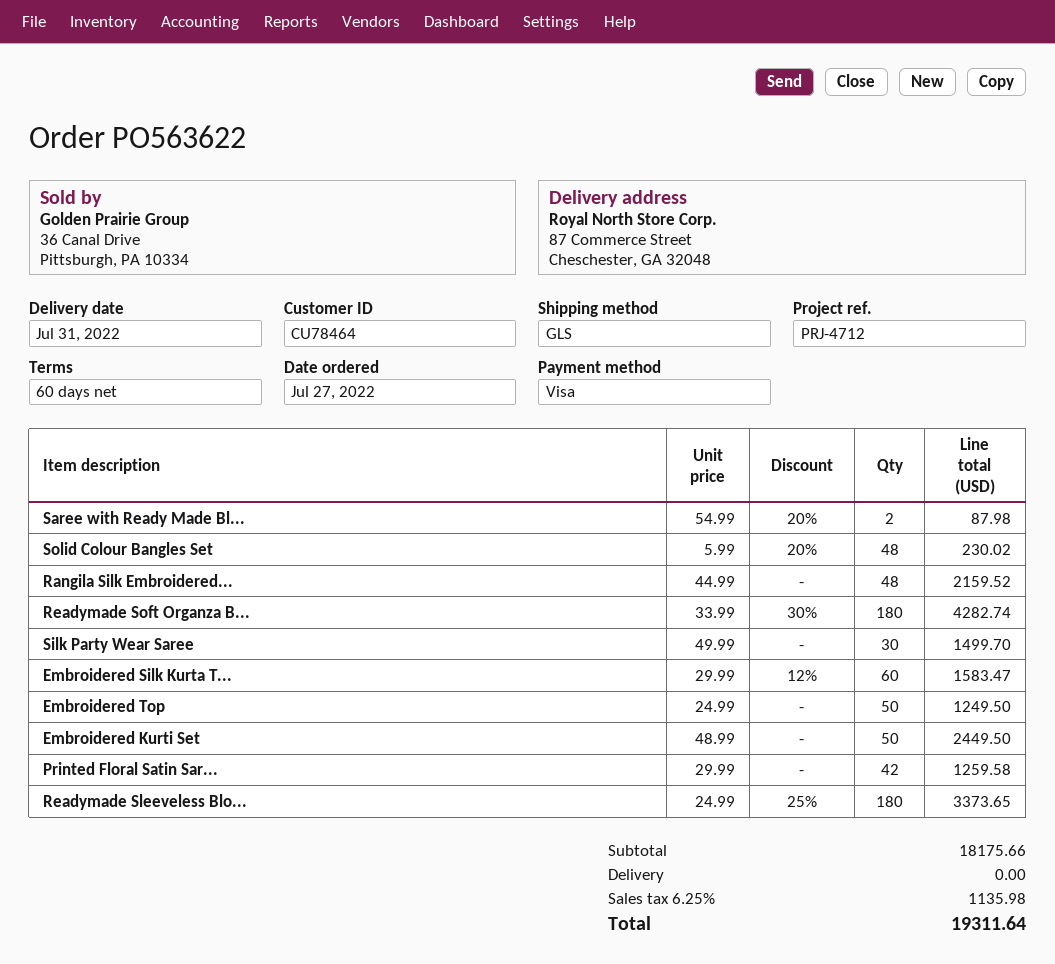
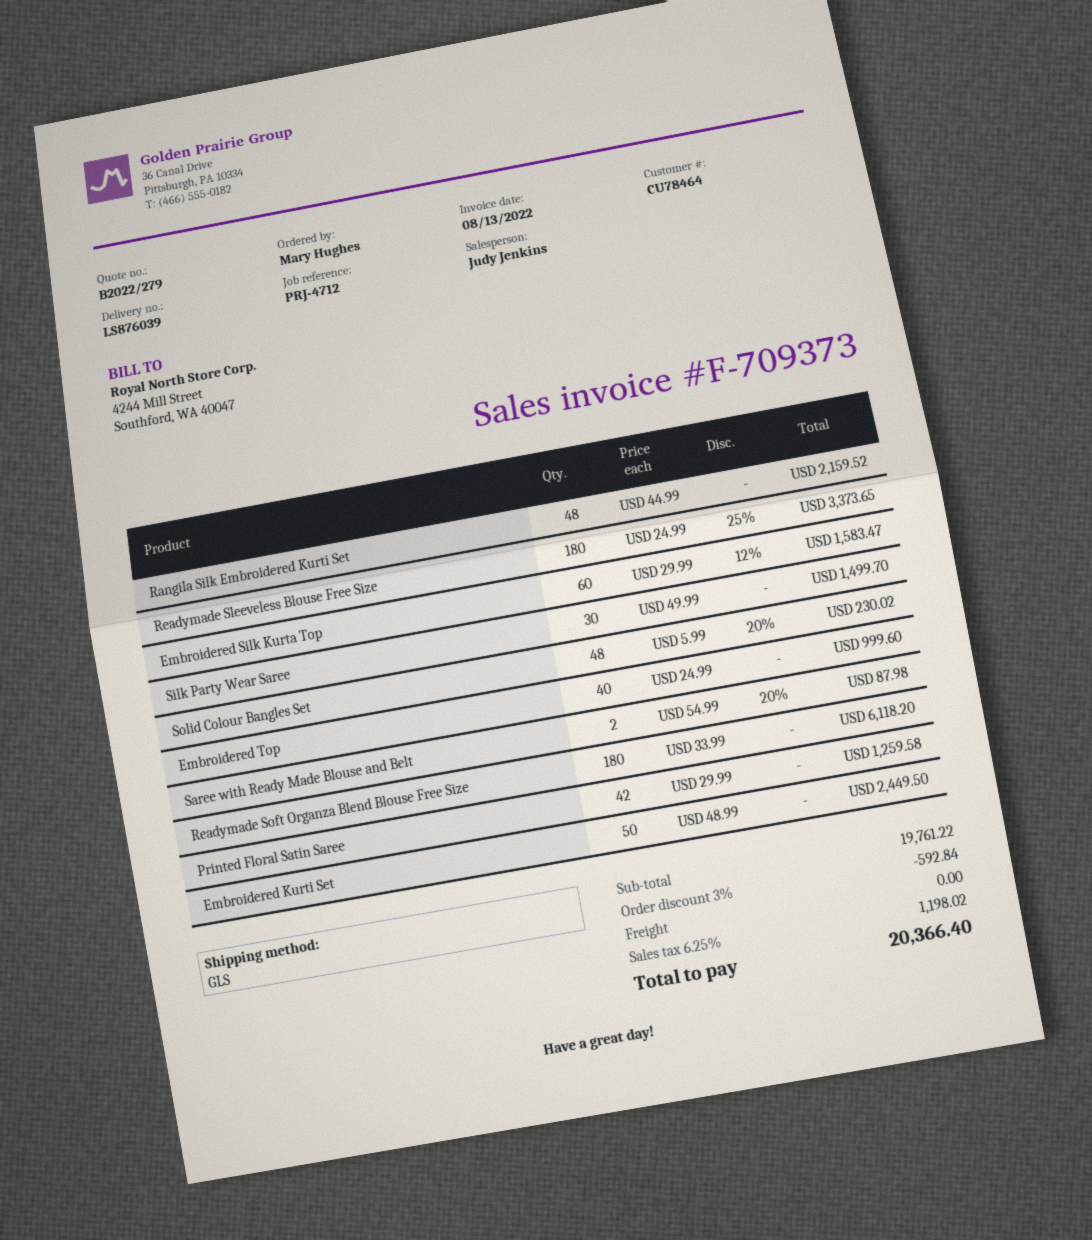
Readymade Soft Organza B...: 180 x 33.99 - 30% = 4282.74 -> 180 x 33.99 = 6118.20
Embroidered Top: 50 x 24.99 = 1249.50 -> 40 x 24.99 = 999.60
subtotal: 18175.66 -> 19761.22
discount: none -> 3% = 592.84
tax: 6.25% = 1135.98 -> 6.25% = 1198.02
total: 19311.64 -> 20366.40

